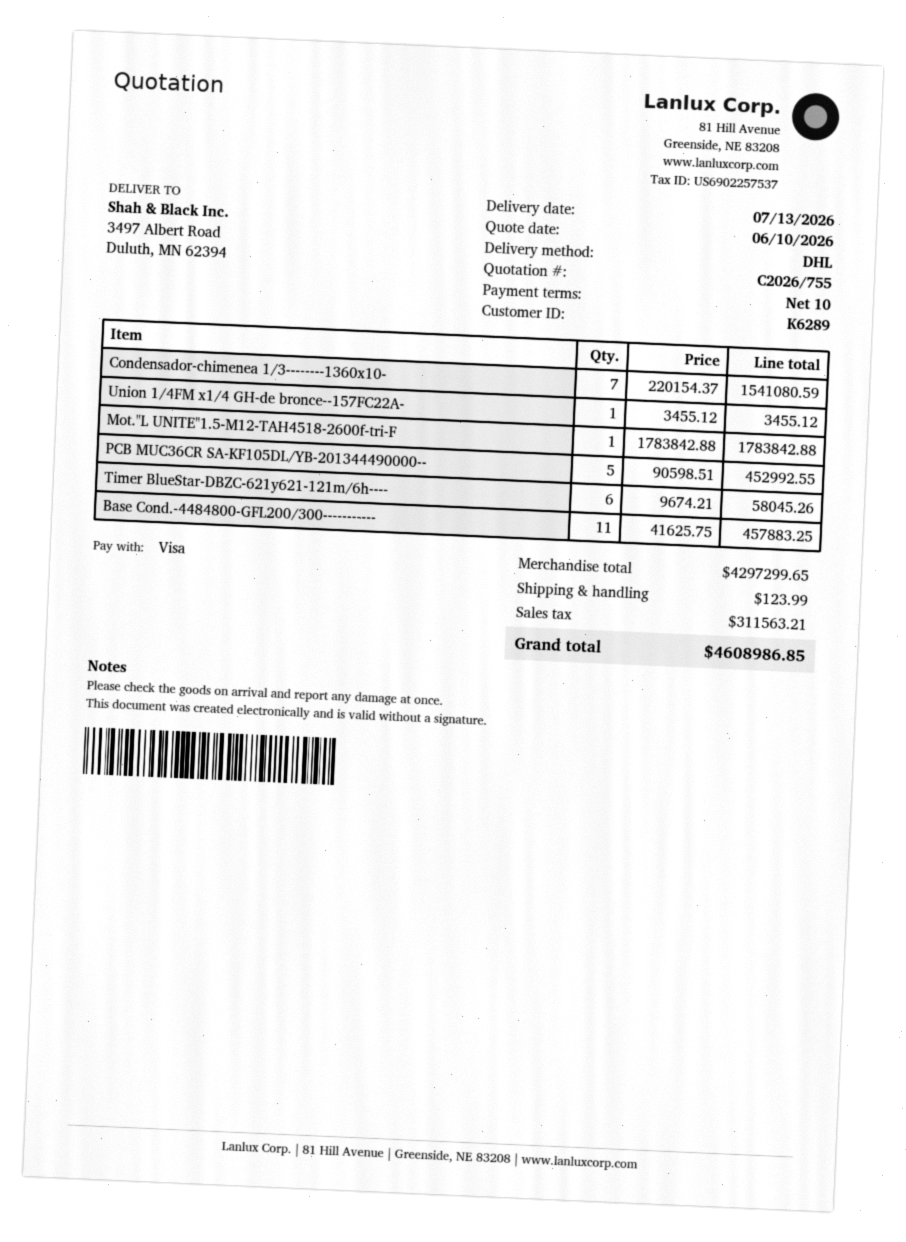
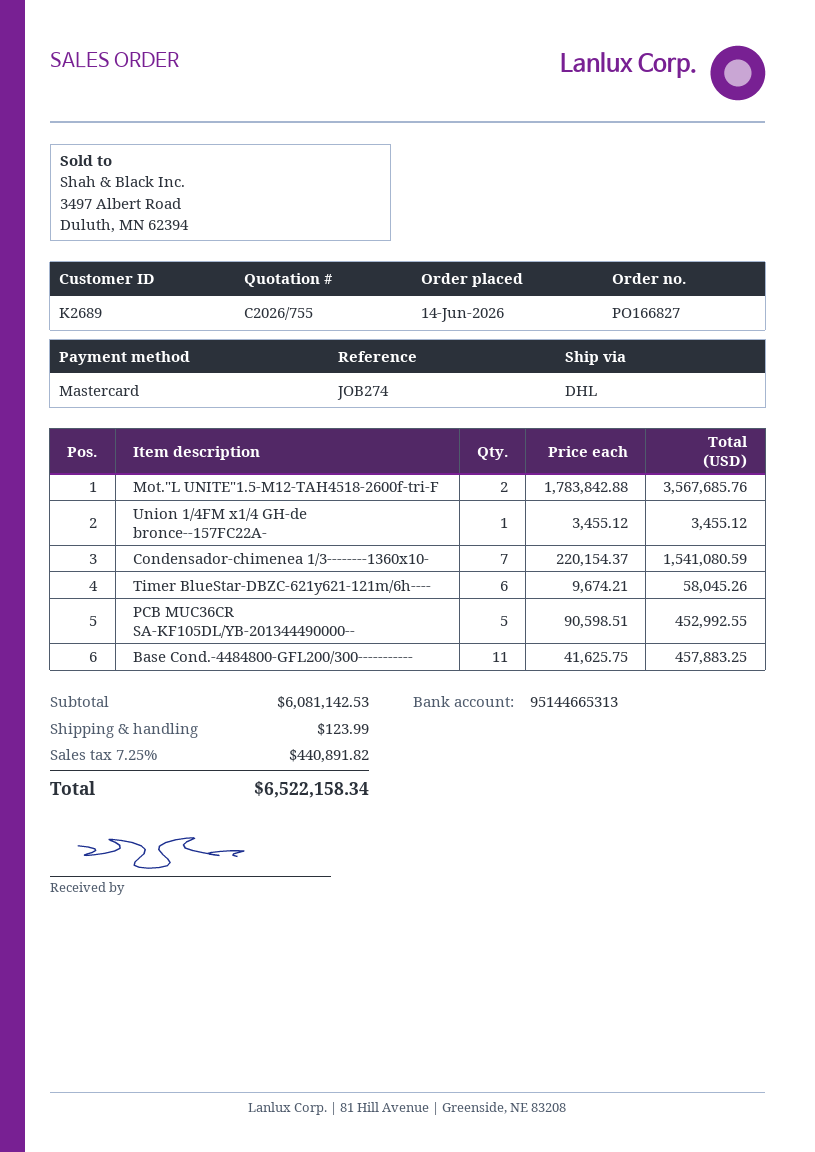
customer number: K6289 -> K2689
payment method: Visa -> Mastercard
Mot."L UNITE"1.5-M12-TAH4518-2600f-tri-F: 1 x 1783842.88 = 1783842.88 -> 2 x 1783842.88 = 3567685.76
subtotal: 4297299.65 -> 6081142.53
tax: 311563.21 -> 440891.82
total: 4608986.85 -> 6522158.34

